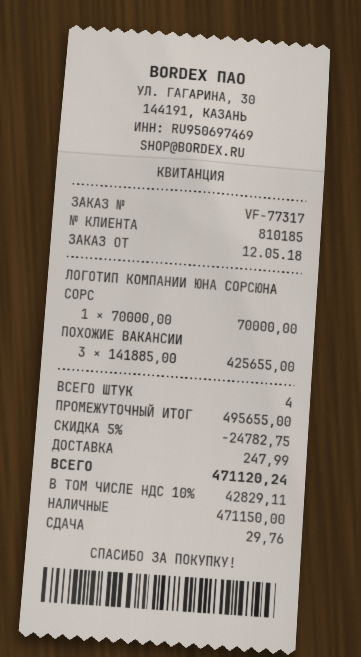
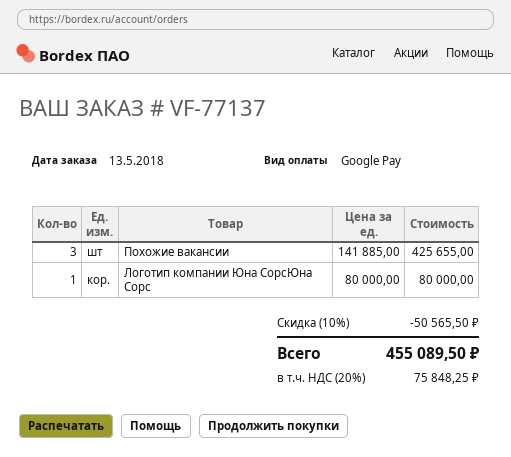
order number: VF-77317 -> VF-77137
order date: 2018-05-12 -> 2018-05-13
payment method: cash -> Google Pay
ЛОГОТИП КОМПАНИИ ЮНА СОРСЮНА СОРС: 1 x 70000.00 = 70000.00 -> 1 x 80000.00 = 80000.00
discount: 5% = 24782.75 -> 10% = 50565.50
shipping: 247.99 -> none
tax: 10% = 42829.11 -> 20% = 75848.25
total: 471120.24 -> 455089.50

